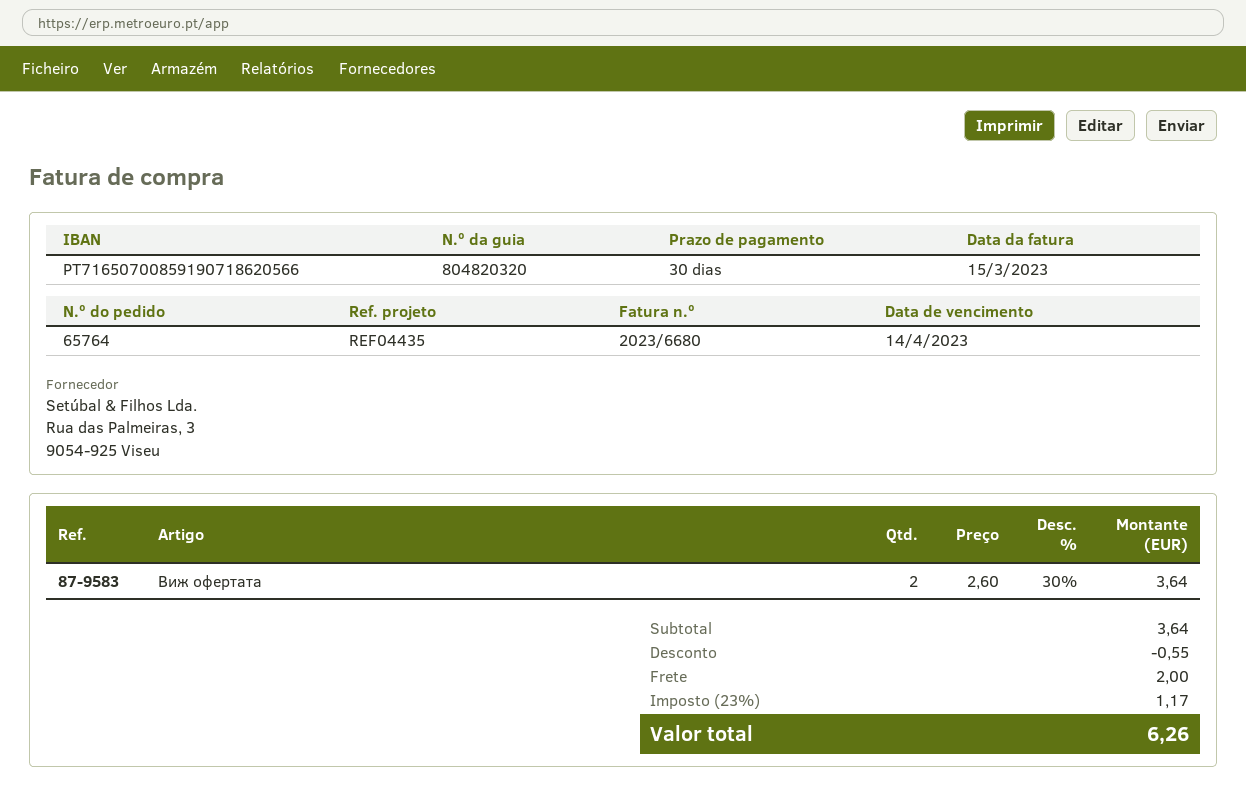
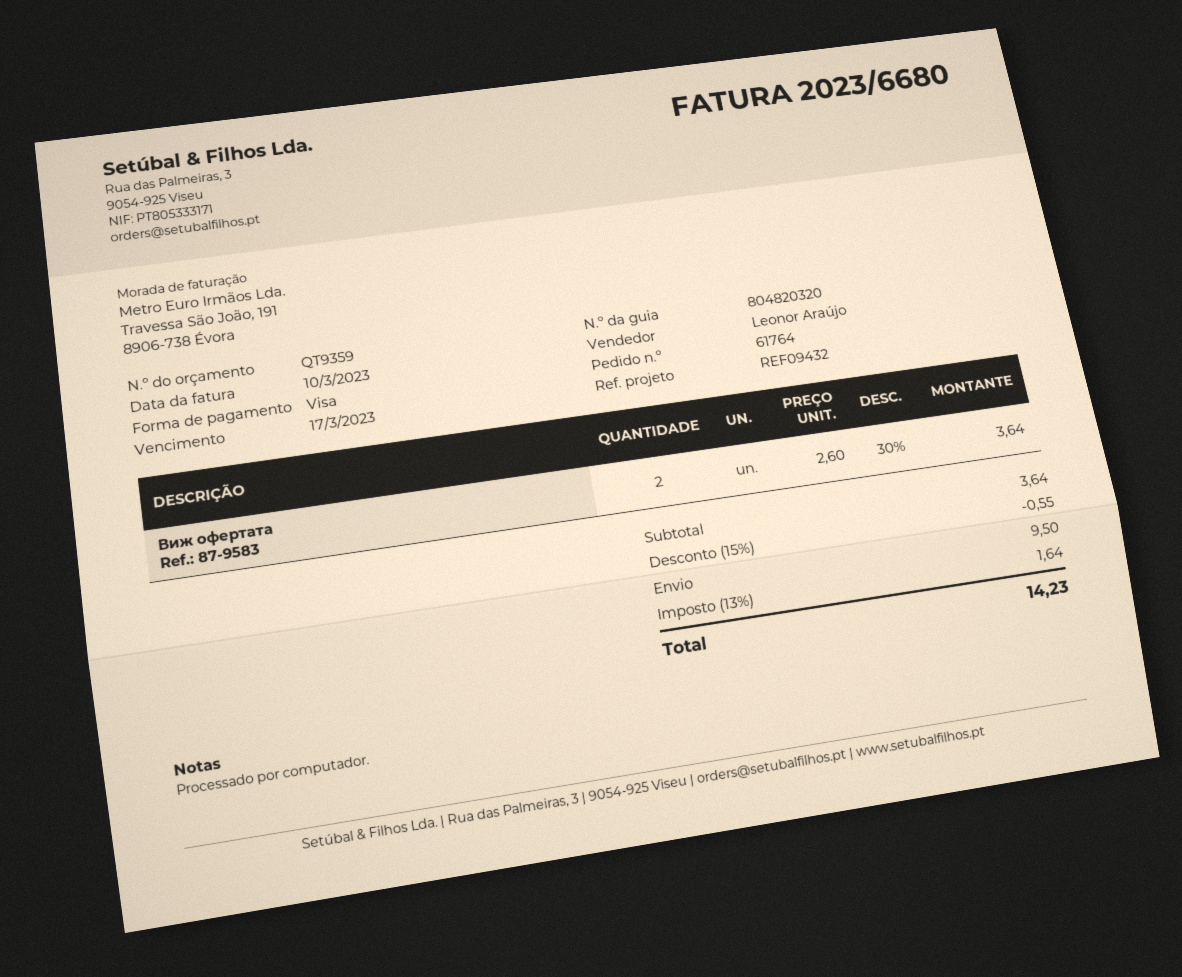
order number: 65764 -> 61764
invoice date: 2023-03-15 -> 2023-03-10
due date: 2023-04-14 -> 2023-03-17
reference: REF04435 -> REF09432
shipping: 2.00 -> 9.50
tax: 23% = 1.17 -> 13% = 1.64
total: 6.26 -> 14.23

